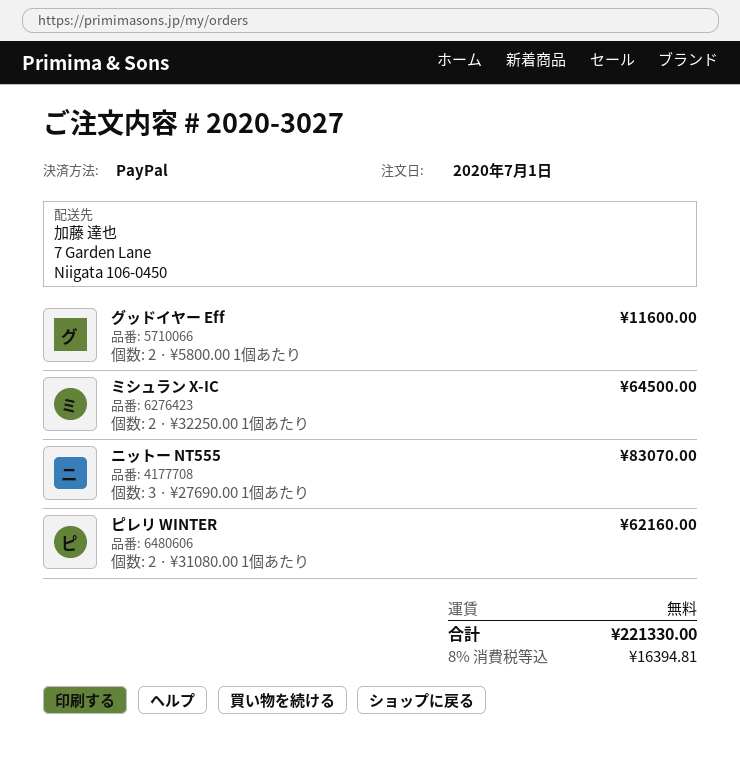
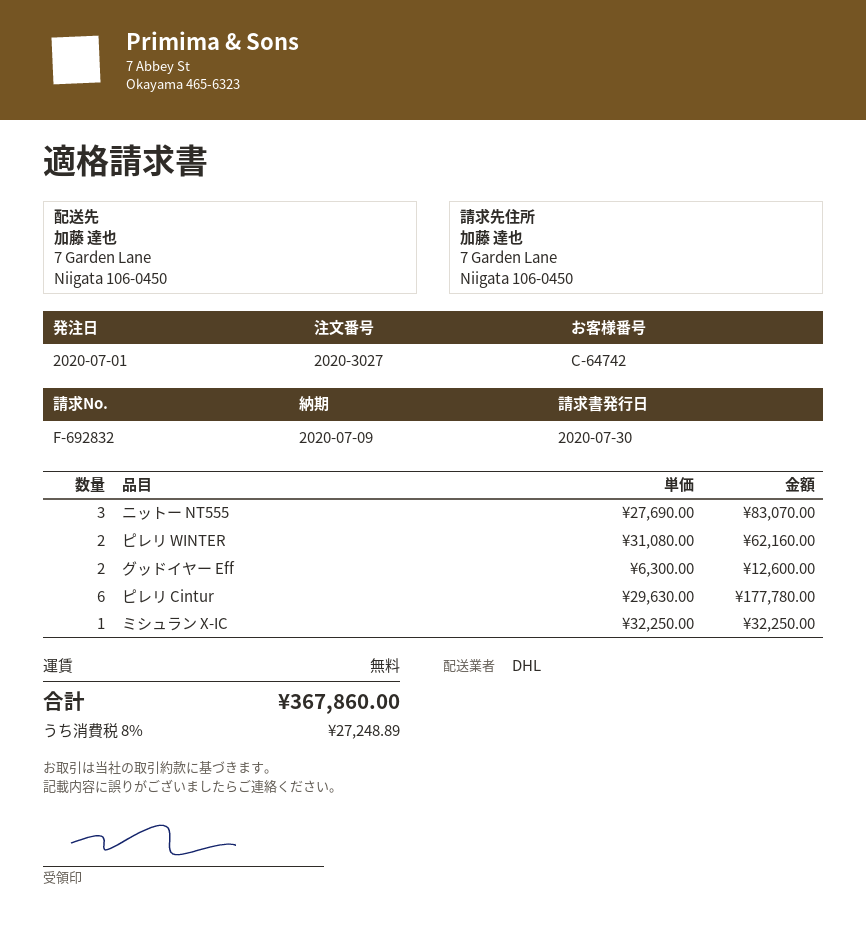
グッドイヤー Eff: 2 x 5800.00 = 11600.00 -> 2 x 6300.00 = 12600.00
ミシュラン X-IC: 2 x 32250.00 = 64500.00 -> 1 x 32250.00 = 32250.00
ピレリ Cintur: none -> 6 x 29630.00 = 177780.00
tax: 8% = 16394.81 -> 8% = 27248.89
total: 221330.00 -> 367860.00

